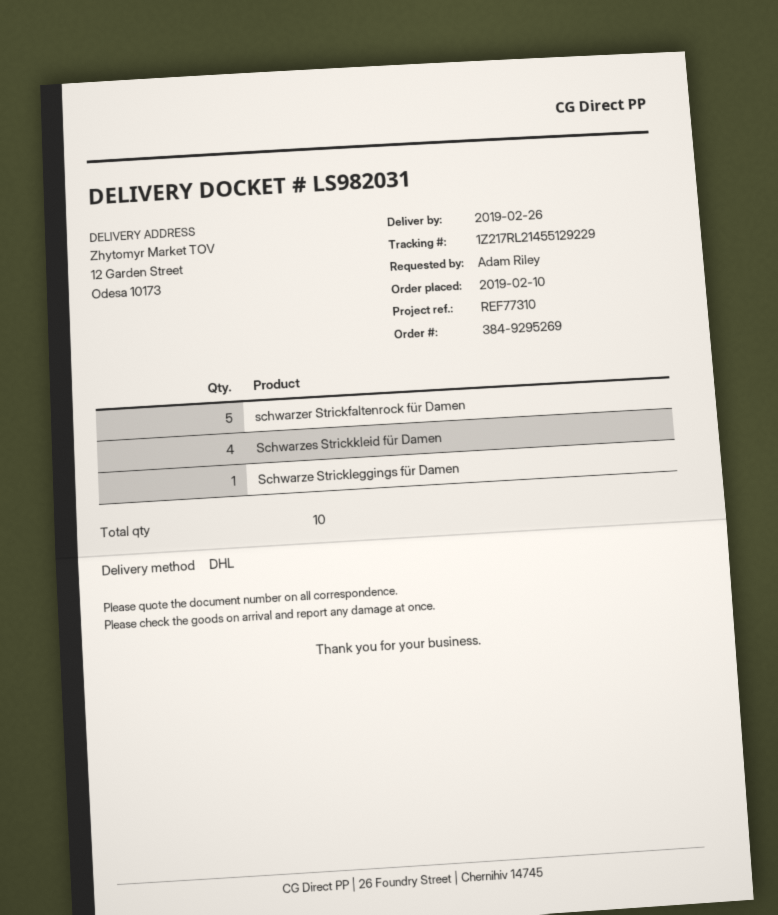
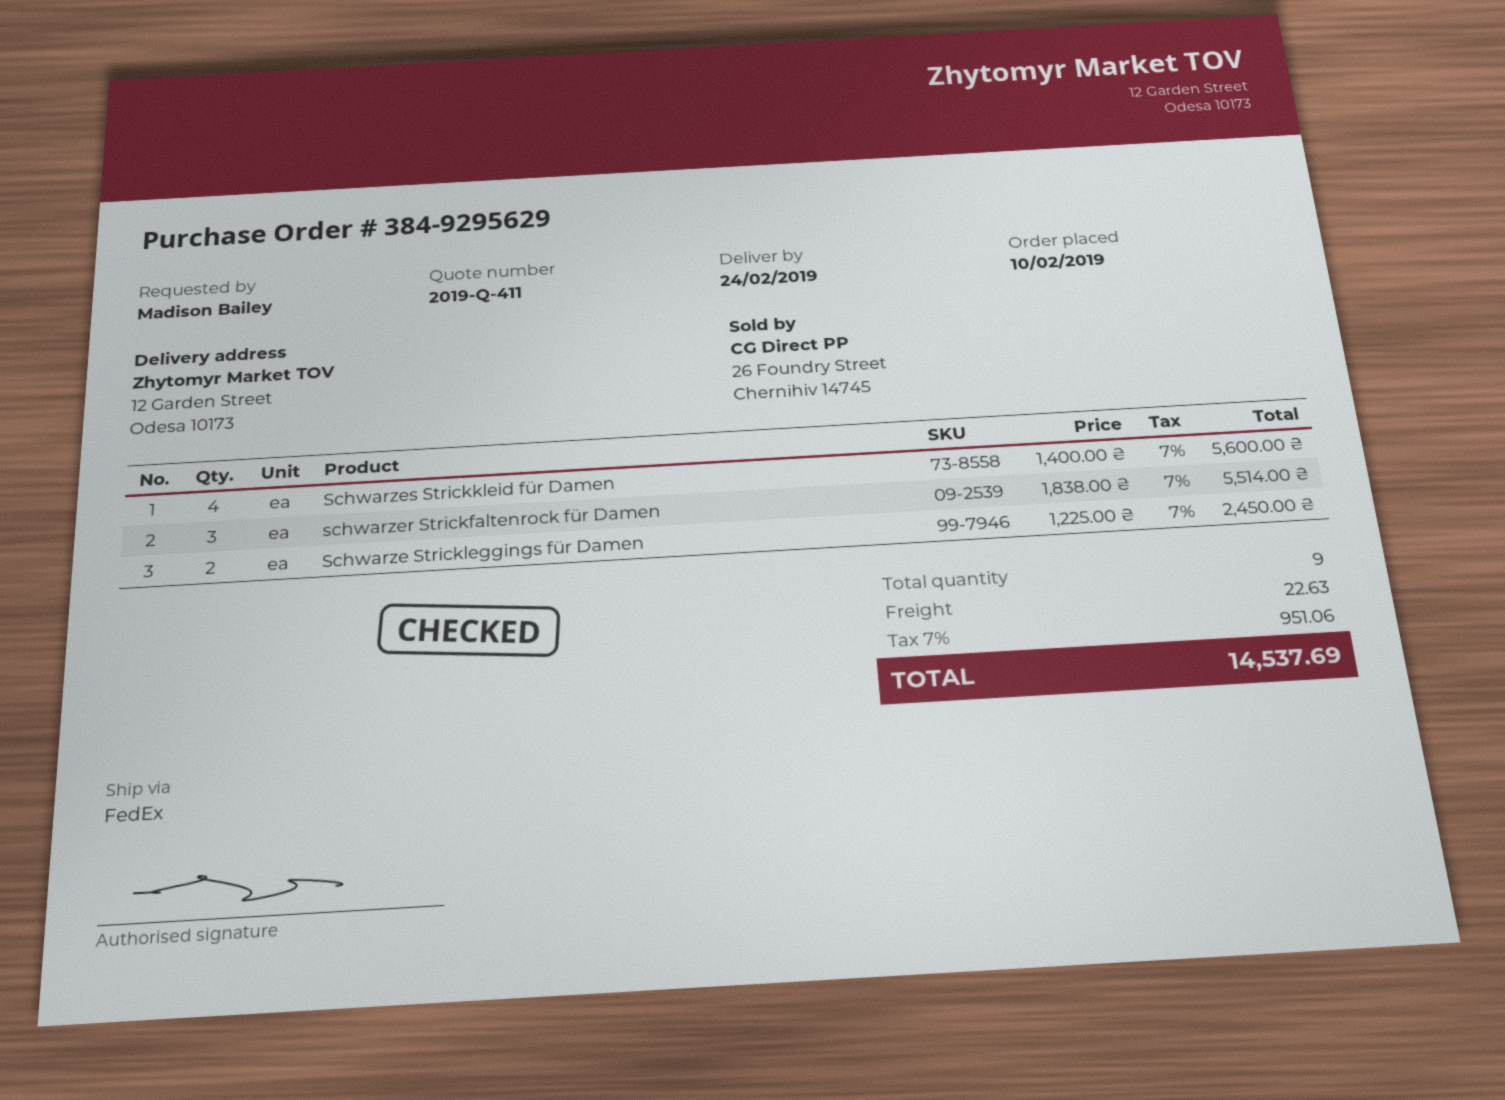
order number: 384-9295269 -> 384-9295629
delivery date: 2019-02-26 -> 2019-02-24
ordered by: Adam Riley -> Madison Bailey
shipping method: DHL -> FedEx
schwarzer Strickfaltenrock für Damen: 5 -> 3
Schwarze Strickleggings für Damen: 1 -> 2
total quantity: 10 -> 9

